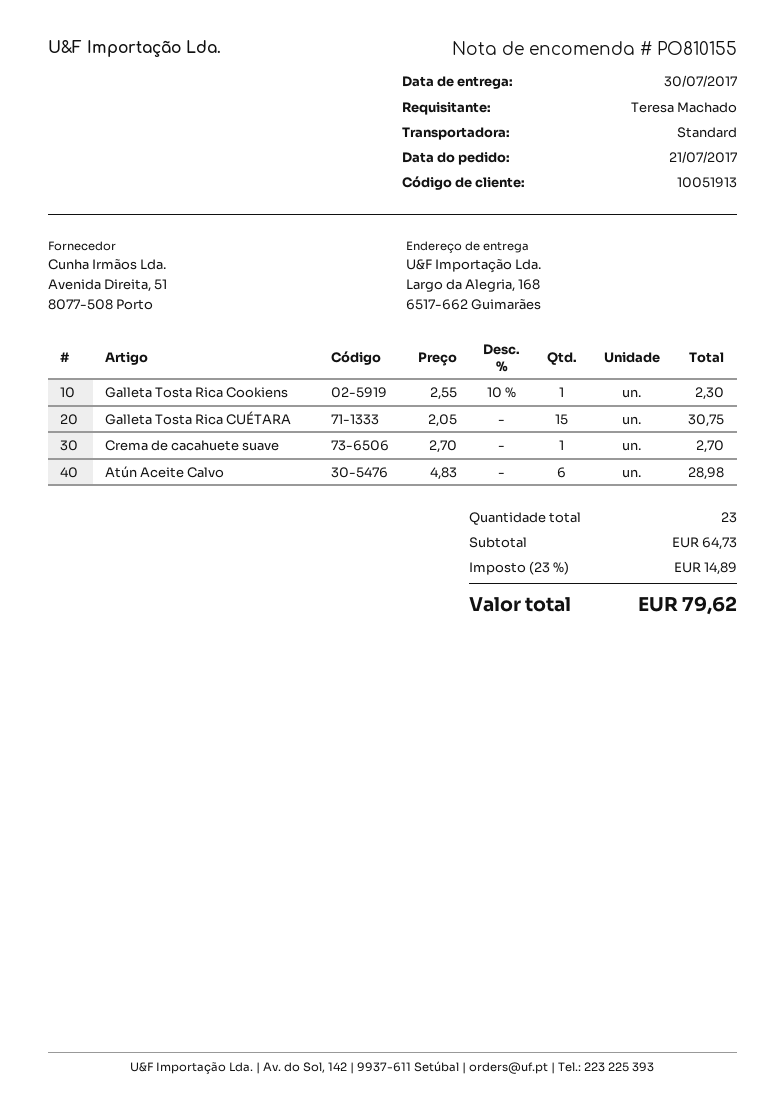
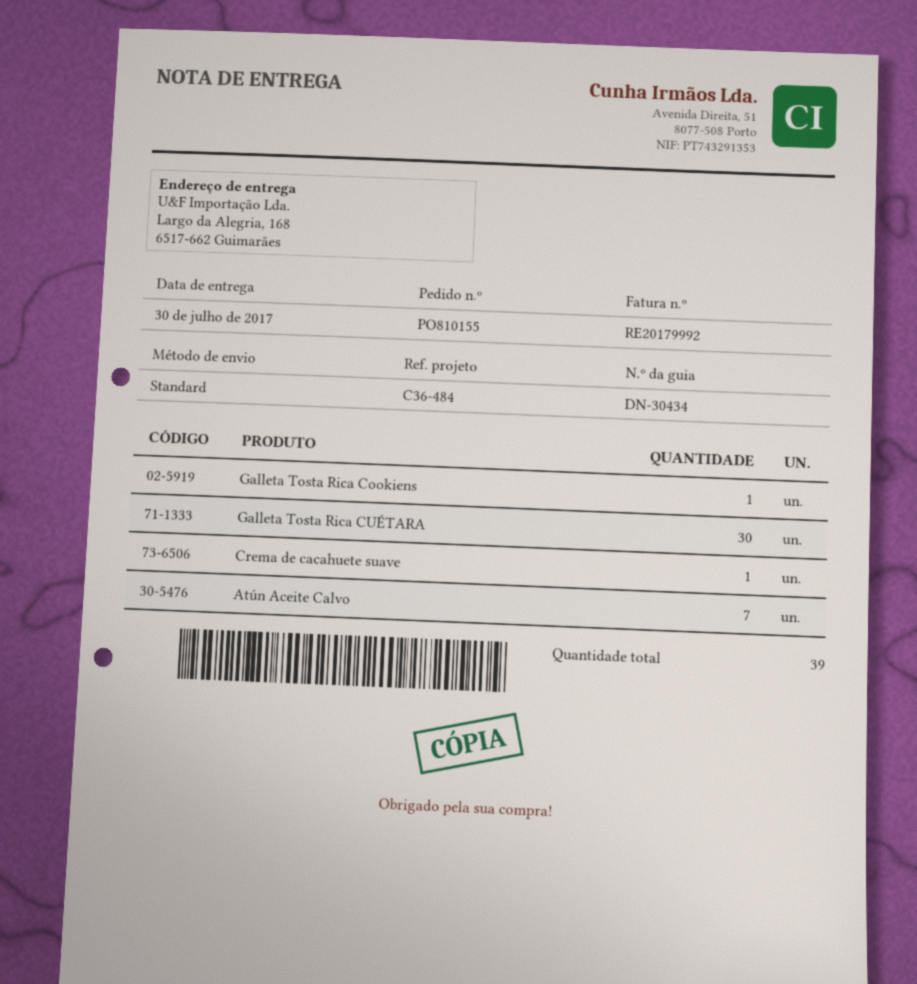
Galleta Tosta Rica CUÉTARA: 15 -> 30
Atún Aceite Calvo: 6 -> 7
total quantity: 23 -> 39

